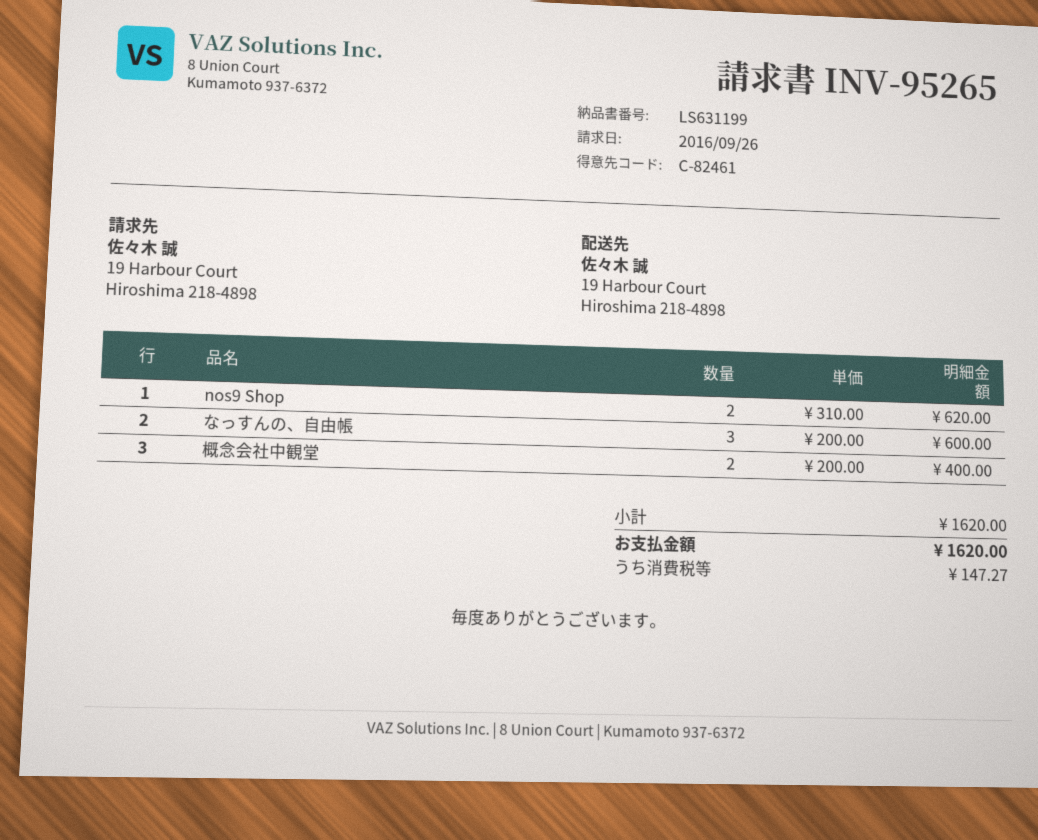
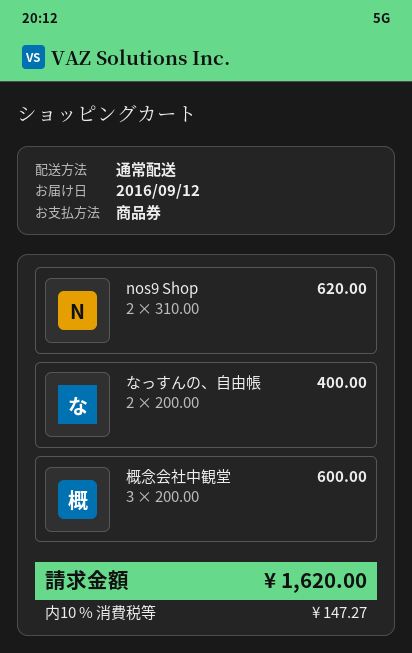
なっすんの、自由帳: 3 x 200.00 = 600.00 -> 2 x 200.00 = 400.00
概念会社中観堂: 2 x 200.00 = 400.00 -> 3 x 200.00 = 600.00

